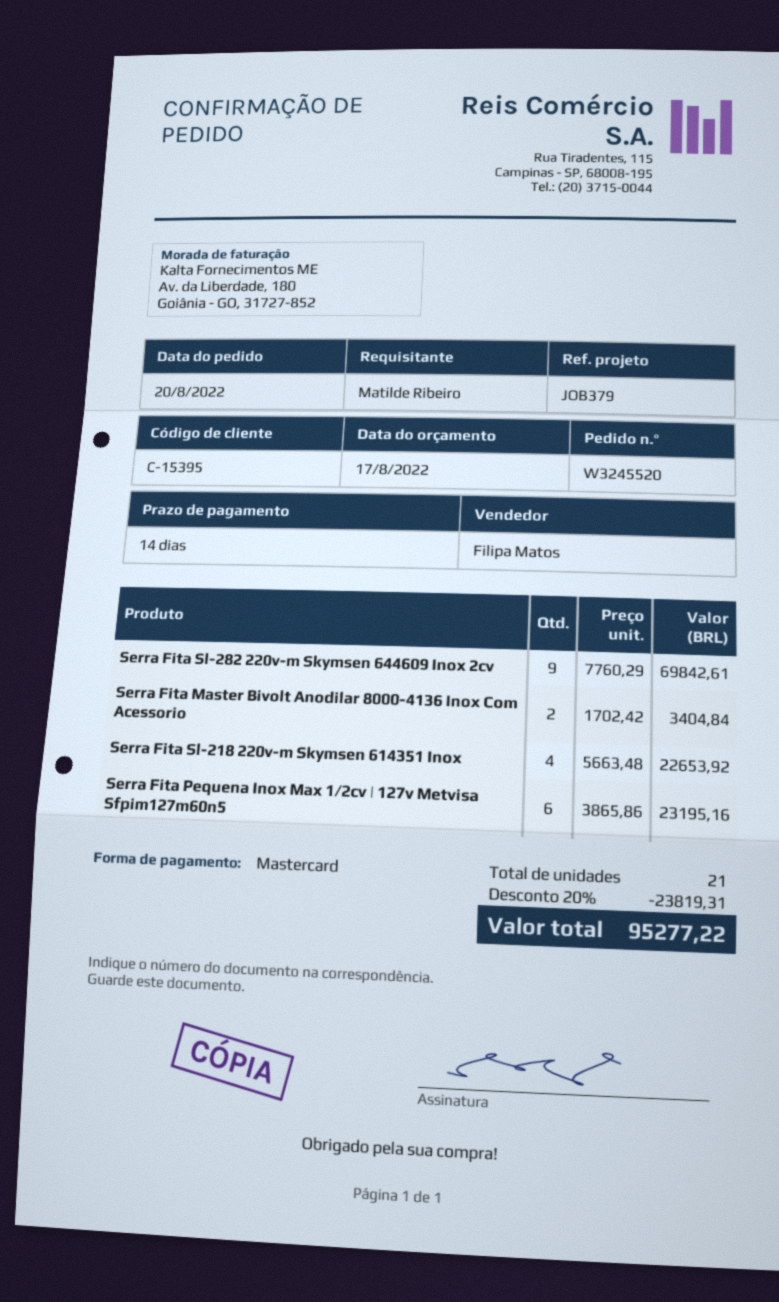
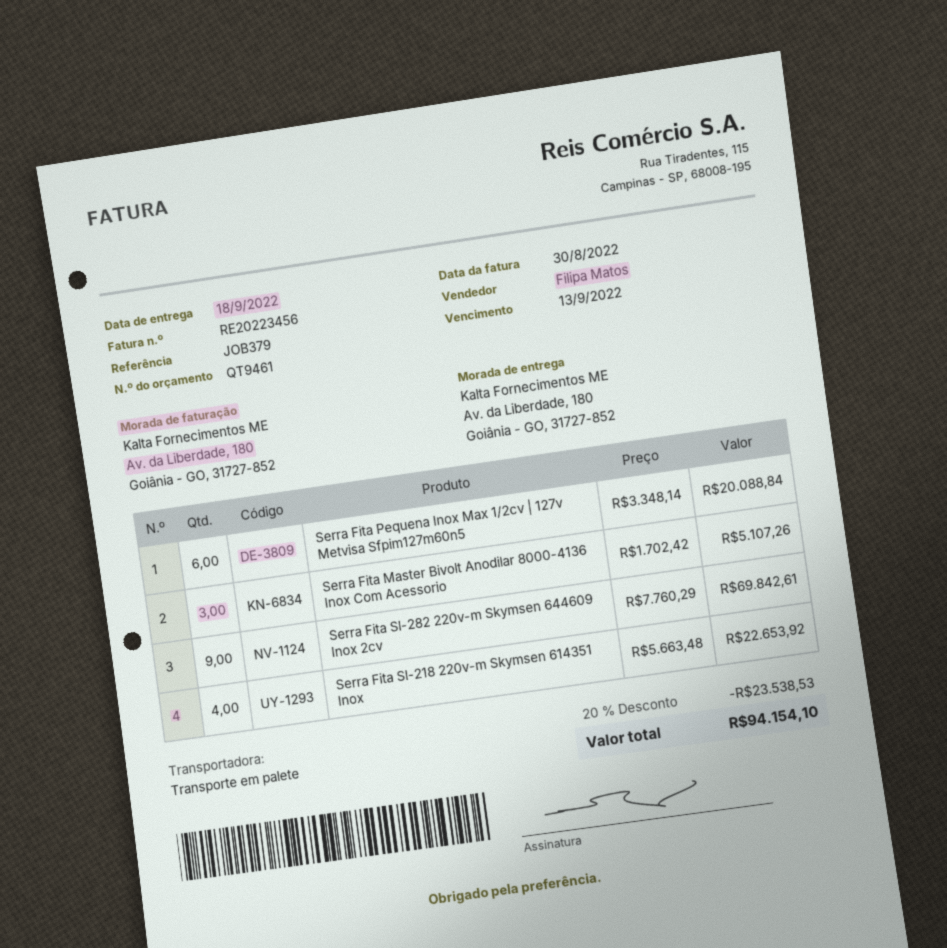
Serra Fita Master Bivolt Anodilar 8000-4136 Inox Com Acessorio: 2 x 1702.42 = 3404.84 -> 3 x 1702.42 = 5107.26
Serra Fita Pequena Inox Max 1/2cv | 127v Metvisa Sfpim127m60n5: 6 x 3865.86 = 23195.16 -> 6 x 3348.14 = 20088.84
discount: 20% = 23819.31 -> 20% = 23538.53
total: 95277.22 -> 94154.10

